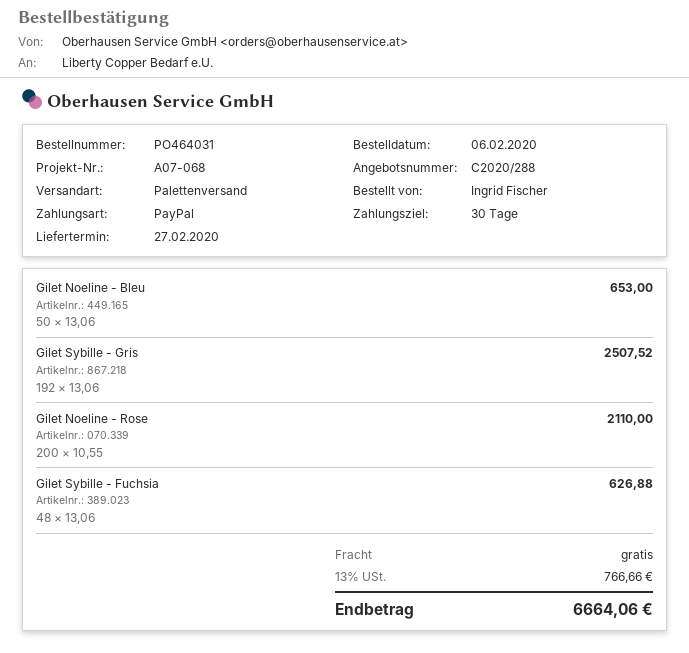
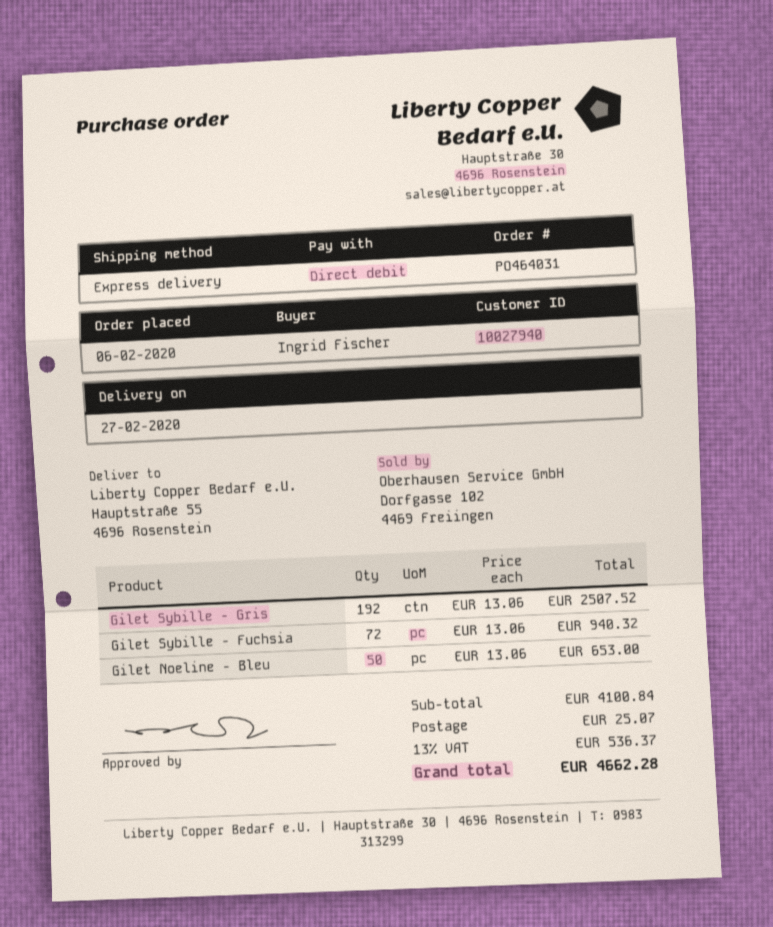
payment method: PayPal -> direct debit
shipping method: pallet freight -> express
Gilet Noeline - Rose: 200 x 10.55 = 2110.00 -> none
Gilet Sybille - Fuchsia: 48 x 13.06 = 626.88 -> 72 x 13.06 = 940.32
shipping: 0.00 -> 25.07
tax: 13% = 766.66 -> 13% = 536.37
total: 6664.06 -> 4662.28

